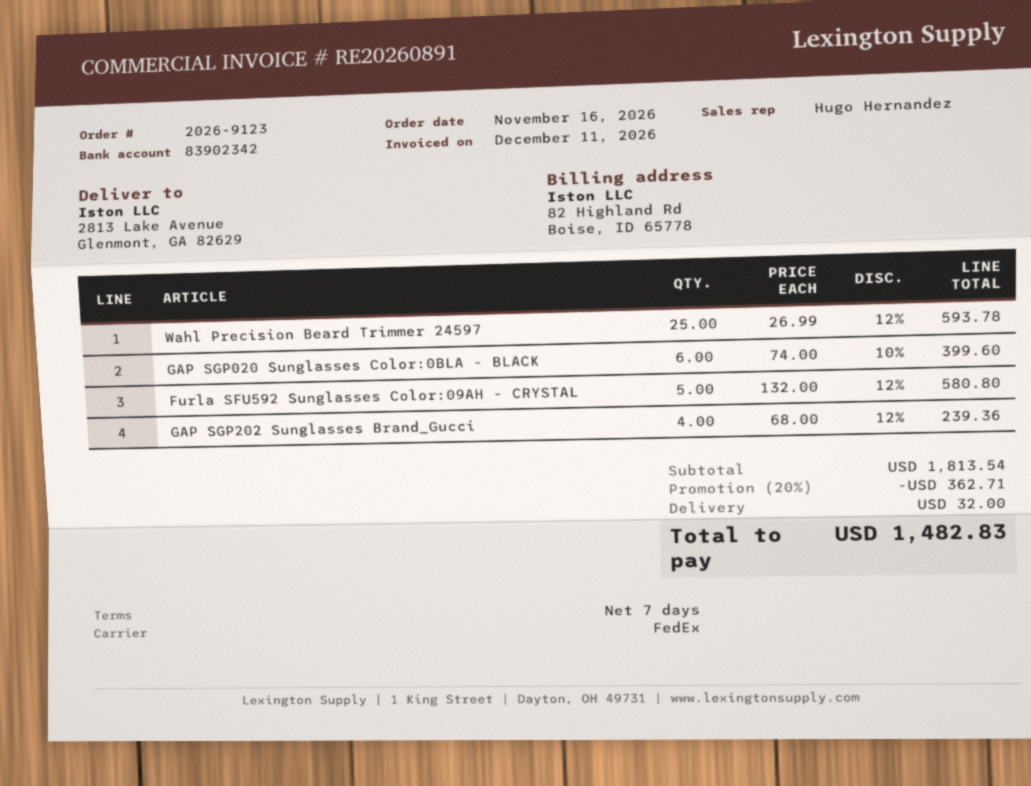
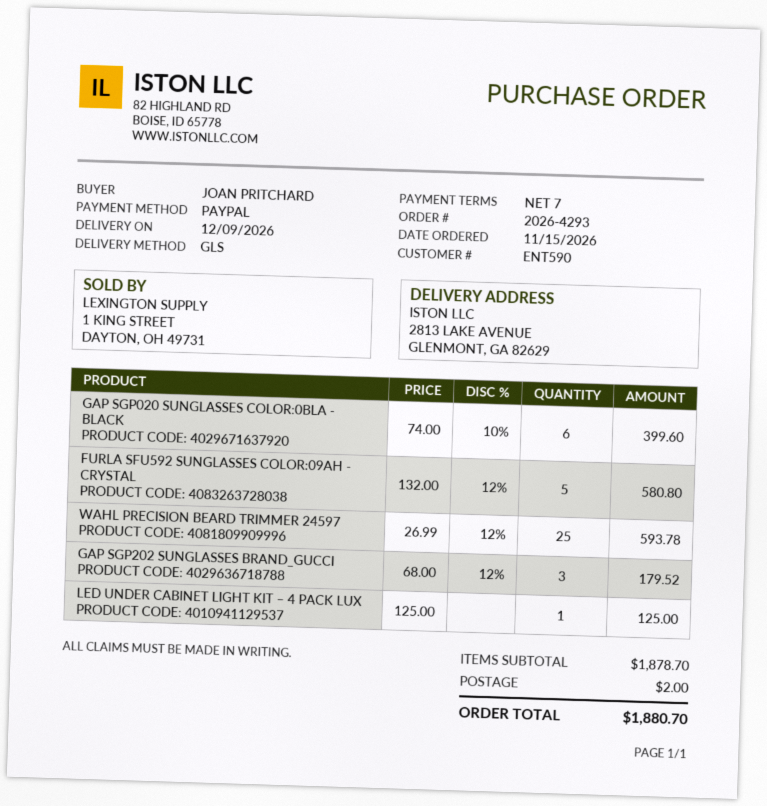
order number: 2026-9123 -> 2026-4293
order date: 2026-11-16 -> 2026-11-15
shipping method: FedEx -> GLS
GAP SGP202 Sunglasses Brand_Gucci: 4 x 68.00 - 12% = 239.36 -> 3 x 68.00 - 12% = 179.52
LED UNDER CABINET LIGHT KIT – 4 PACK LUX: none -> 1 x 125.00 = 125.00
subtotal: 1813.54 -> 1878.70
discount: 20% = 362.71 -> none
shipping: 32.00 -> 2.00
total: 1482.83 -> 1880.70

